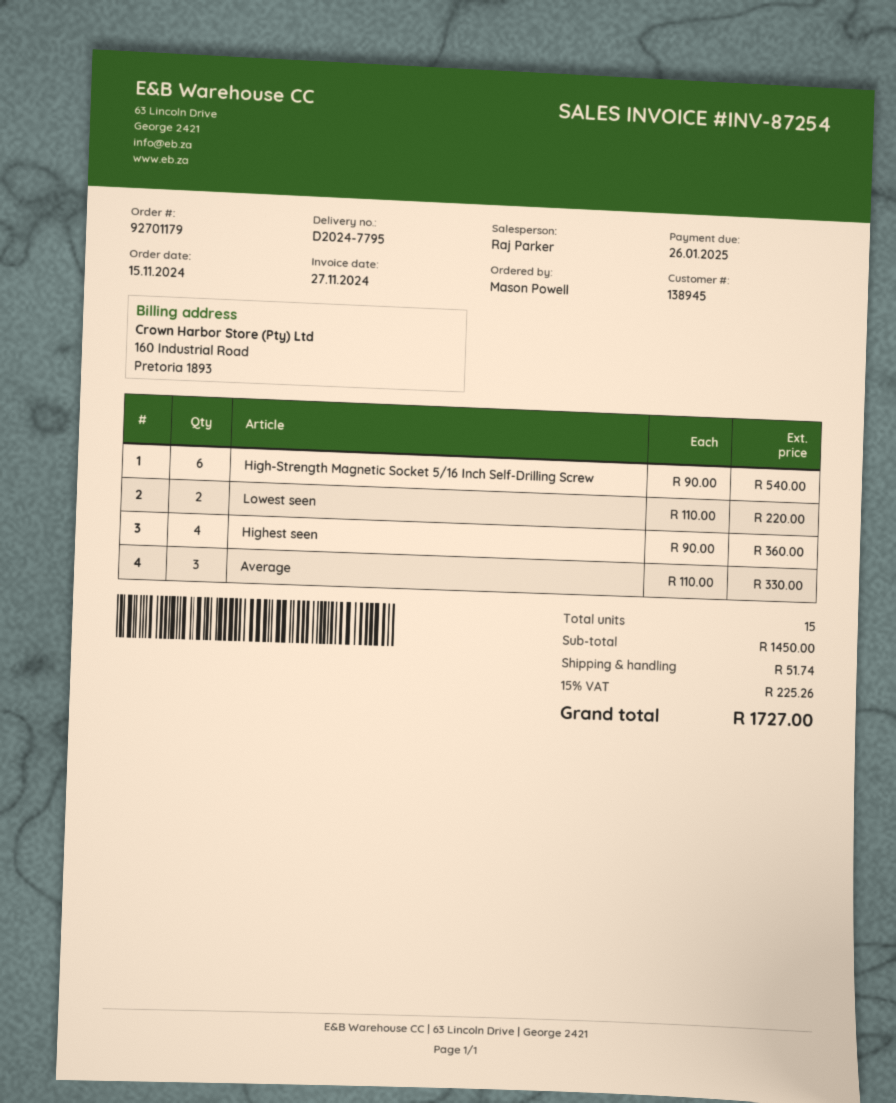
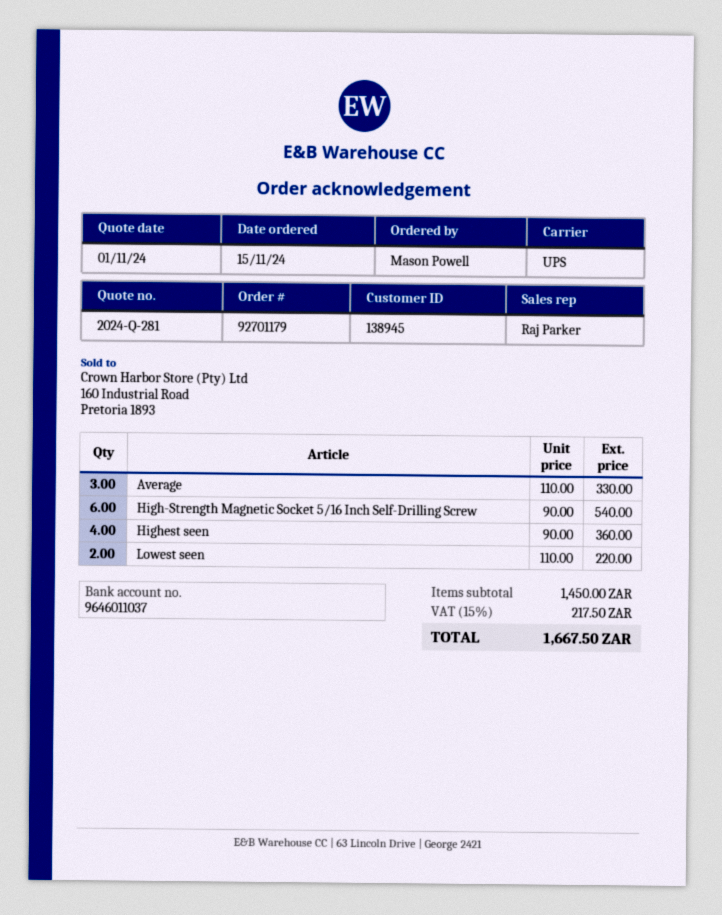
shipping: 51.74 -> none
tax: 15% = 225.26 -> 15% = 217.50
total: 1727.00 -> 1667.50

